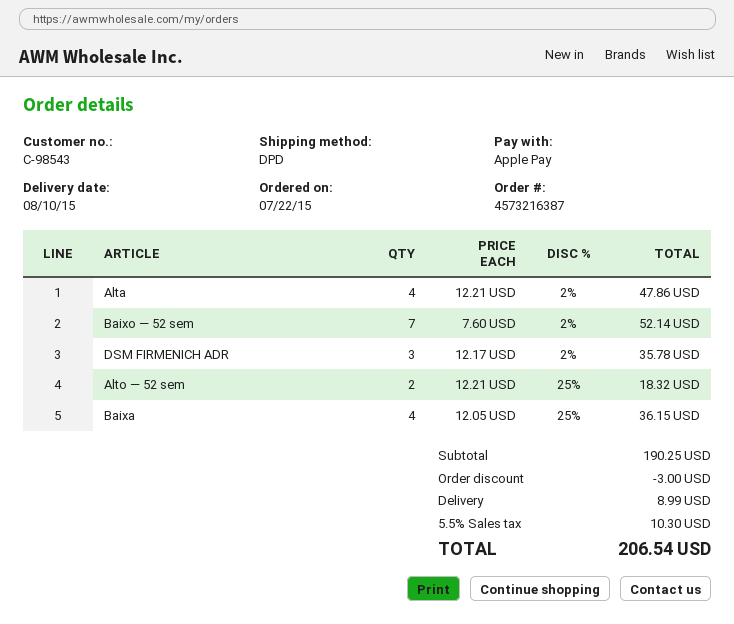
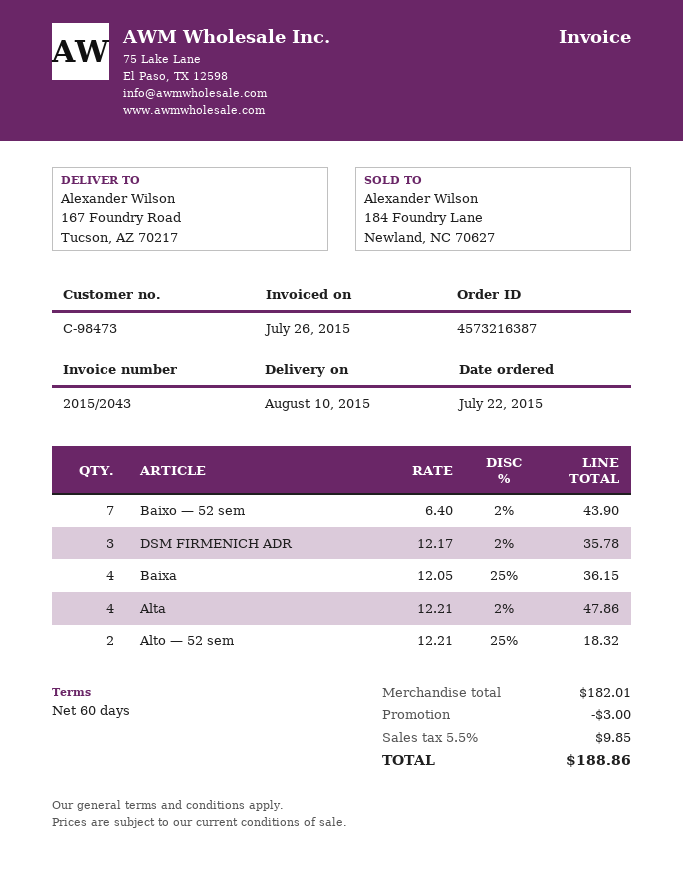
customer number: C-98543 -> C-98473
Baixo — 52 sem: 7 x 7.60 - 2% = 52.14 -> 7 x 6.40 - 2% = 43.90
subtotal: 190.25 -> 182.01
shipping: 8.99 -> none
tax: 5.5% = 10.30 -> 5.5% = 9.85
total: 206.54 -> 188.86

